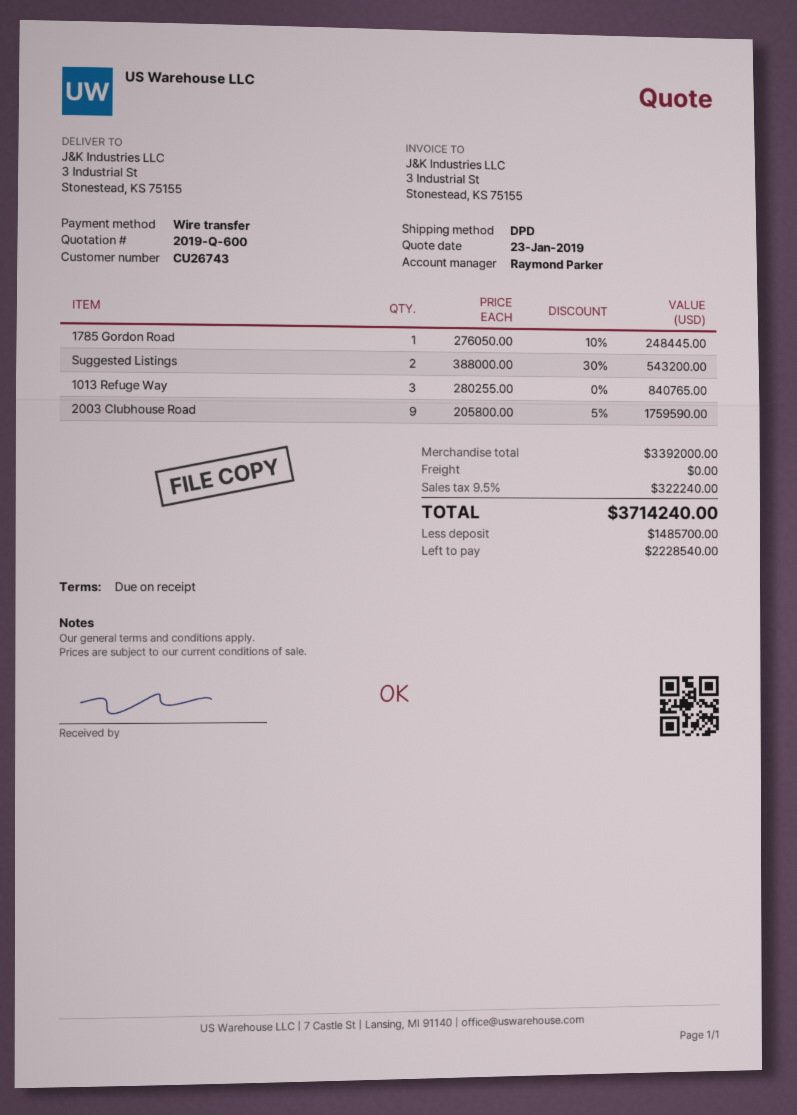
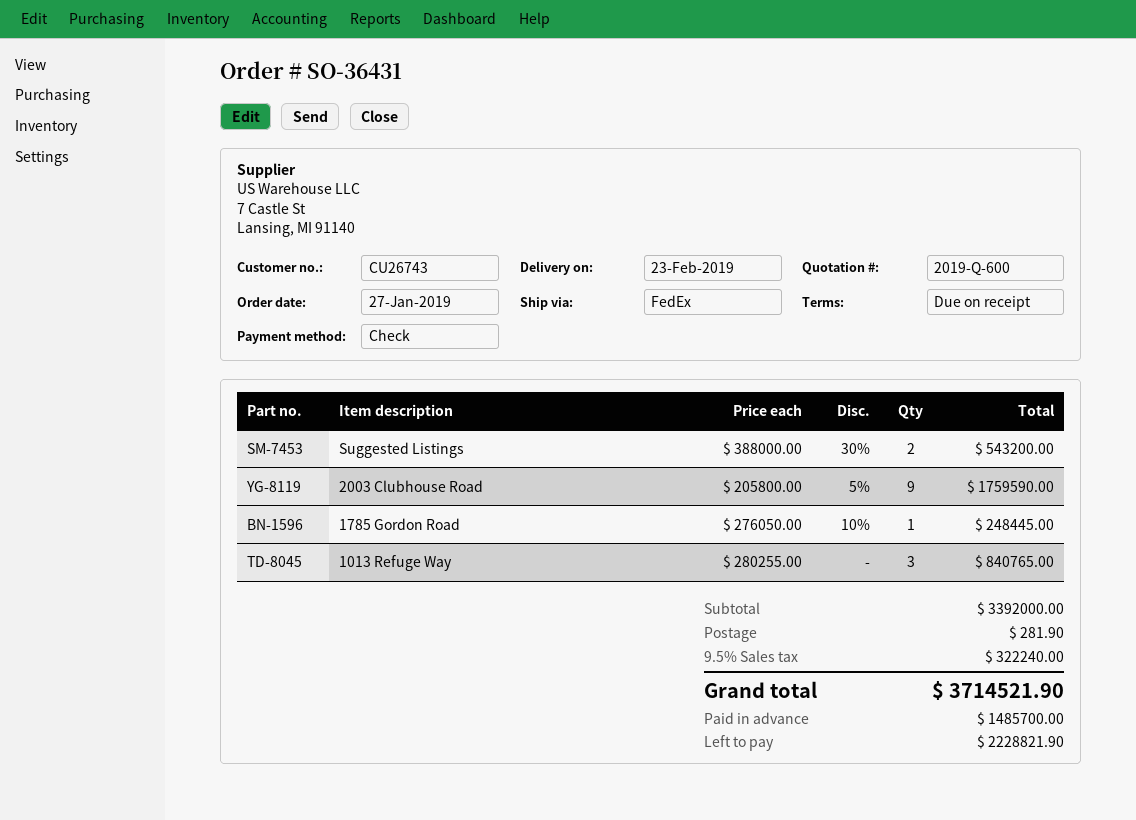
payment method: bank transfer -> cheque
shipping method: DPD -> FedEx
shipping: 0.00 -> 281.90
total: 3714240.00 -> 3714521.90
balance: 2228540.00 -> 2228821.90

